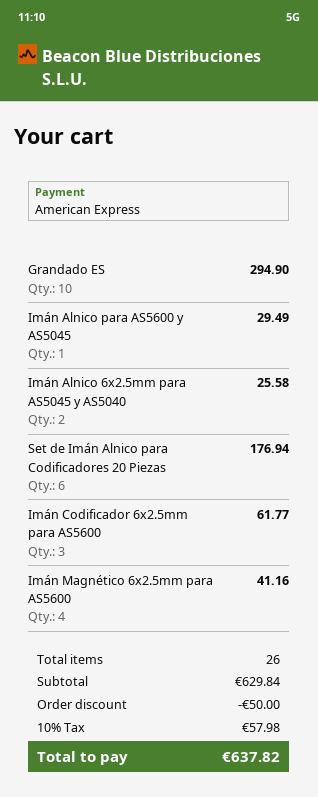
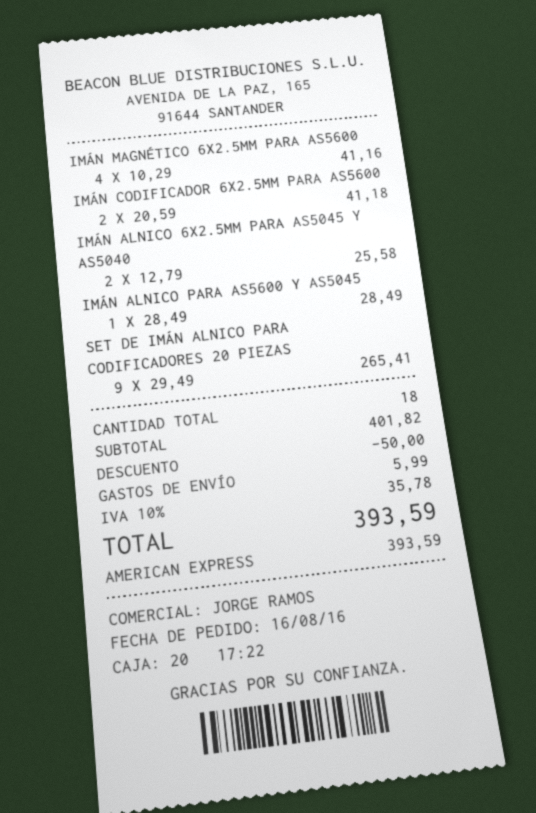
Grandado ES: 10 for 294.90 -> none
Imán Alnico para AS5600 y AS5045: 1 for 29.49 -> 1 for 28.49
Set de Imán Alnico para Codificadores 20 Piezas: 6 for 176.94 -> 9 for 265.41
Imán Codificador 6x2.5mm para AS5600: 3 for 61.77 -> 2 for 41.18
total quantity: 26 -> 18
subtotal: 629.84 -> 401.82
shipping: none -> 5.99
tax: 10% = 57.98 -> 10% = 35.78
total: 637.82 -> 393.59

